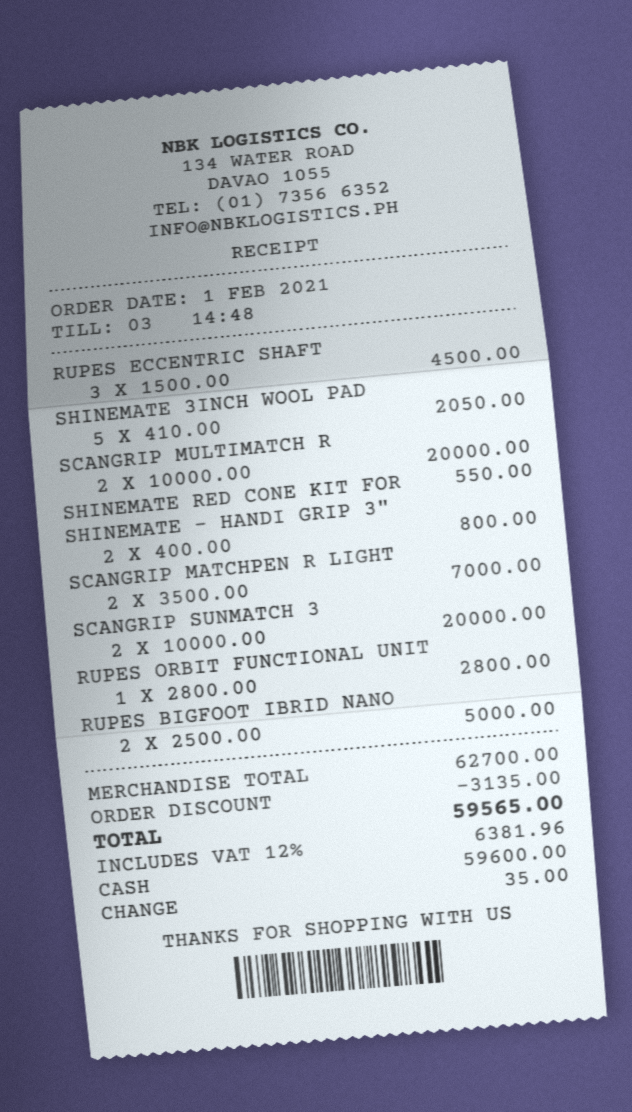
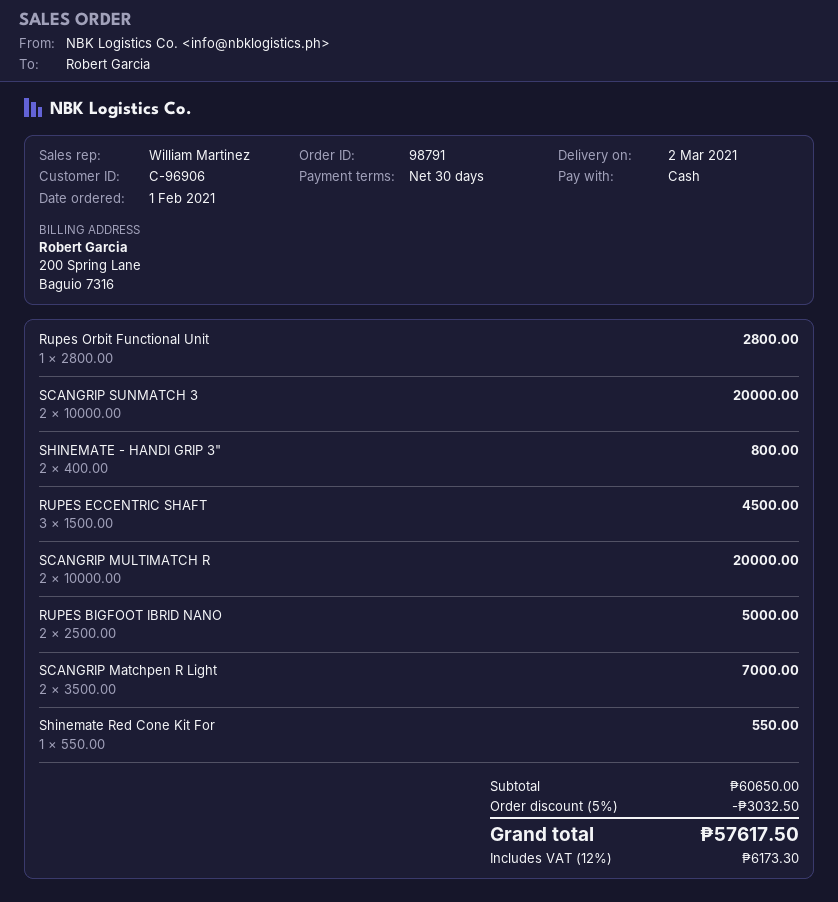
SHINEMATE 3INCH WOOL PAD: 5 x 410.00 = 2050.00 -> none
subtotal: 62700.00 -> 60650.00
discount: 3135.00 -> 3032.50
tax: 12% = 6381.96 -> 12% = 6173.30
total: 59565.00 -> 57617.50

